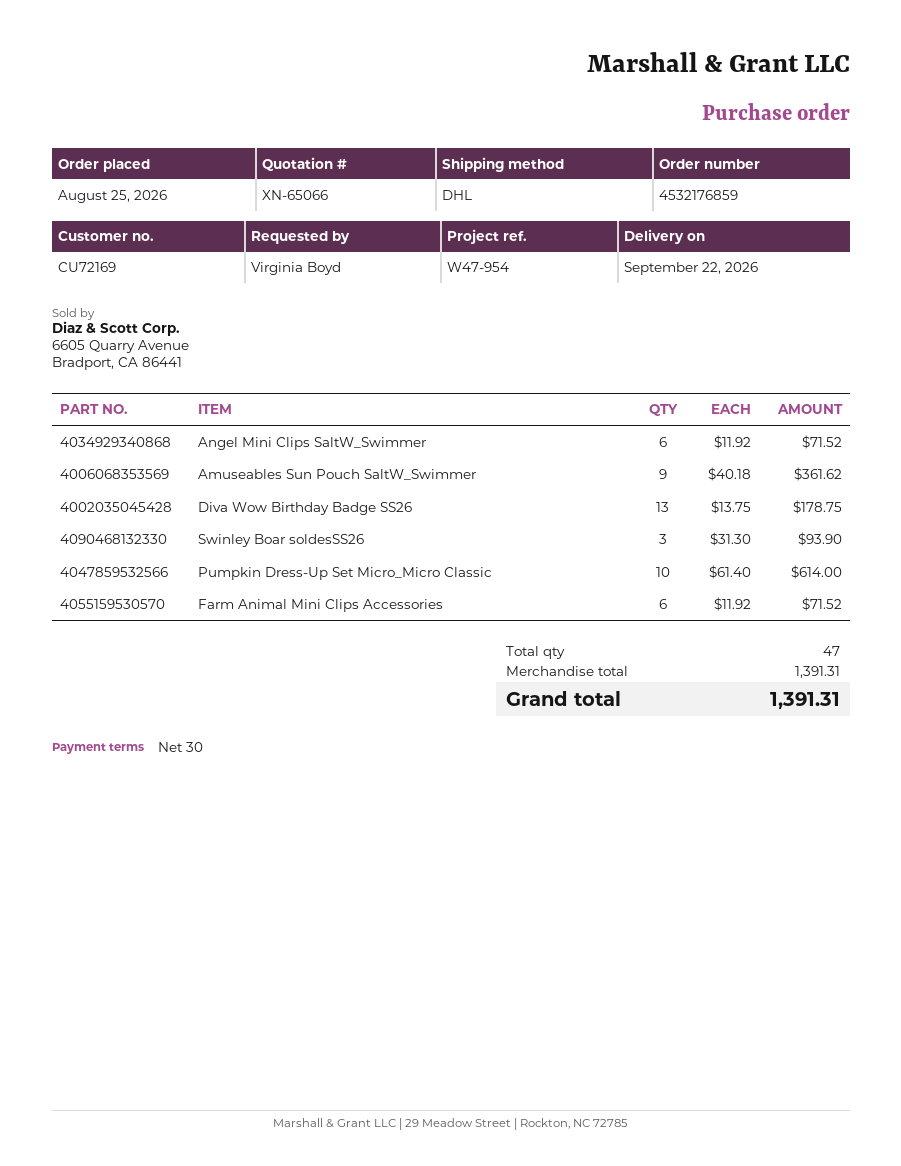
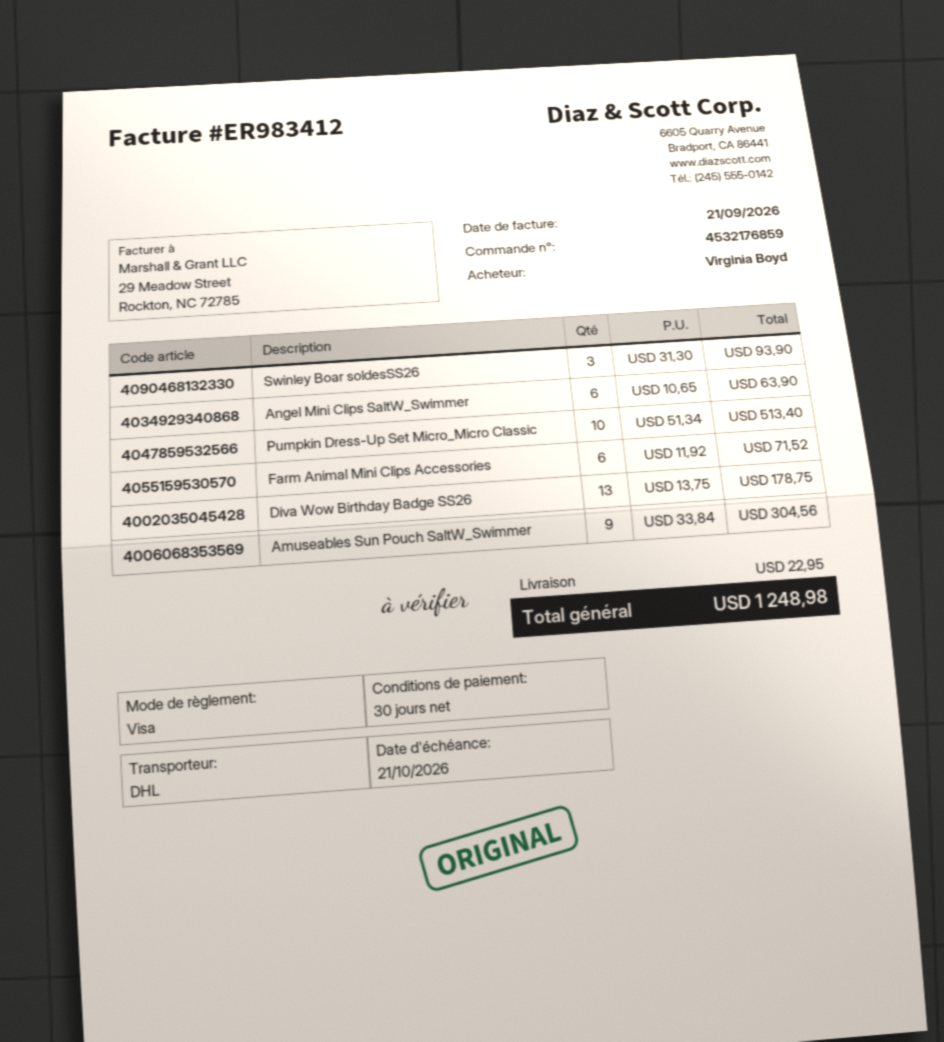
Angel Mini Clips SaltW_Swimmer: 6 x 11.92 = 71.52 -> 6 x 10.65 = 63.90
Amuseables Sun Pouch SaltW_Swimmer: 9 x 40.18 = 361.62 -> 9 x 33.84 = 304.56
Pumpkin Dress-Up Set Micro_Micro Classic: 10 x 61.40 = 614.00 -> 10 x 51.34 = 513.40
shipping: none -> 22.95
total: 1391.31 -> 1248.98

